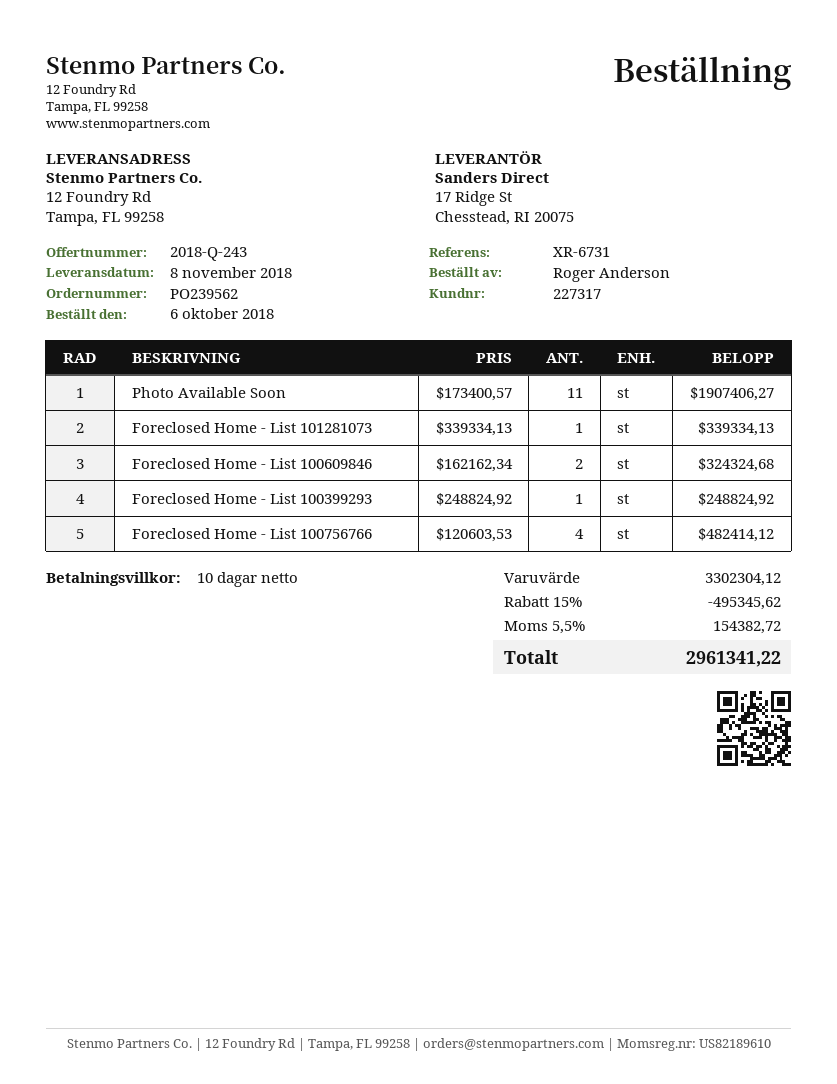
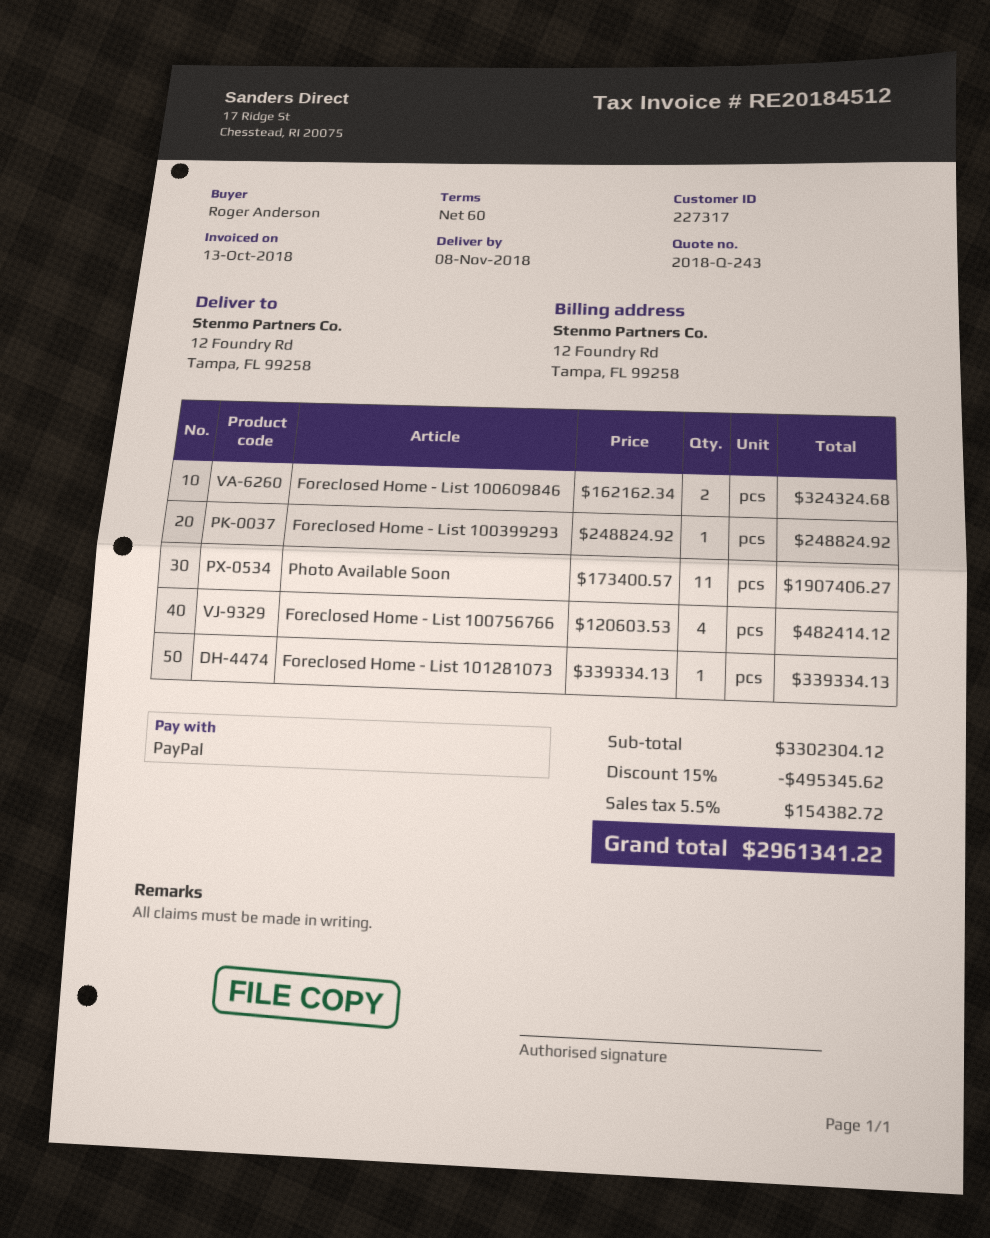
payment terms: 10 days -> 60 days

